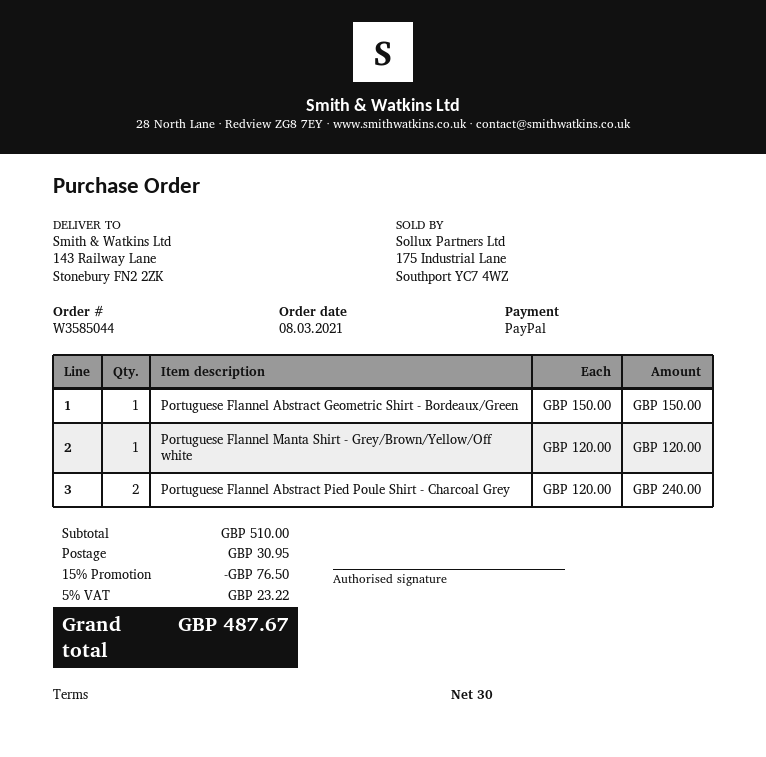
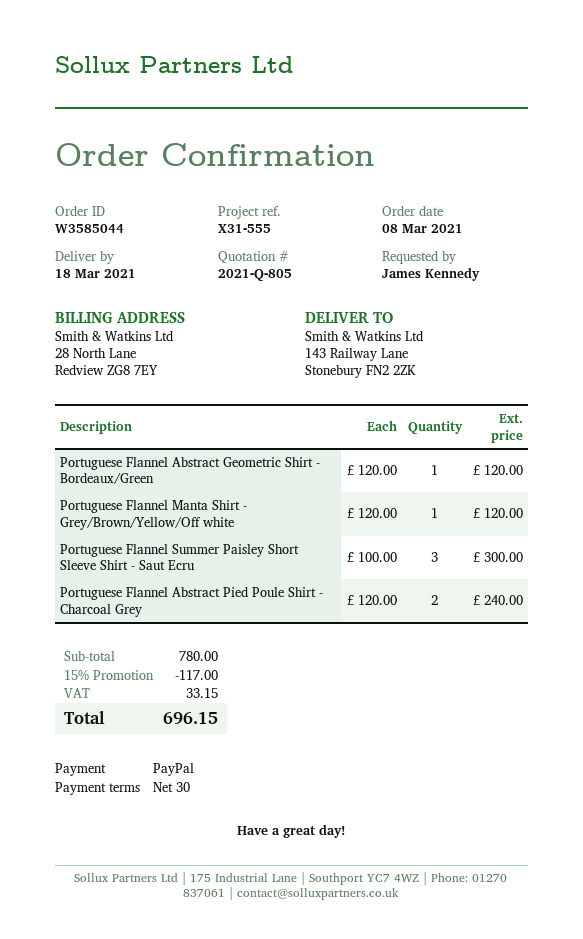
Portuguese Flannel Abstract Geometric Shirt - Bordeaux/Green: 1 x 150.00 = 150.00 -> 1 x 120.00 = 120.00
Portuguese Flannel Summer Paisley Short Sleeve Shirt - Saut Ecru: none -> 3 x 100.00 = 300.00
subtotal: 510.00 -> 780.00
discount: 15% = 76.50 -> 15% = 117.00
shipping: 30.95 -> none
tax: 23.22 -> 33.15
total: 487.67 -> 696.15

